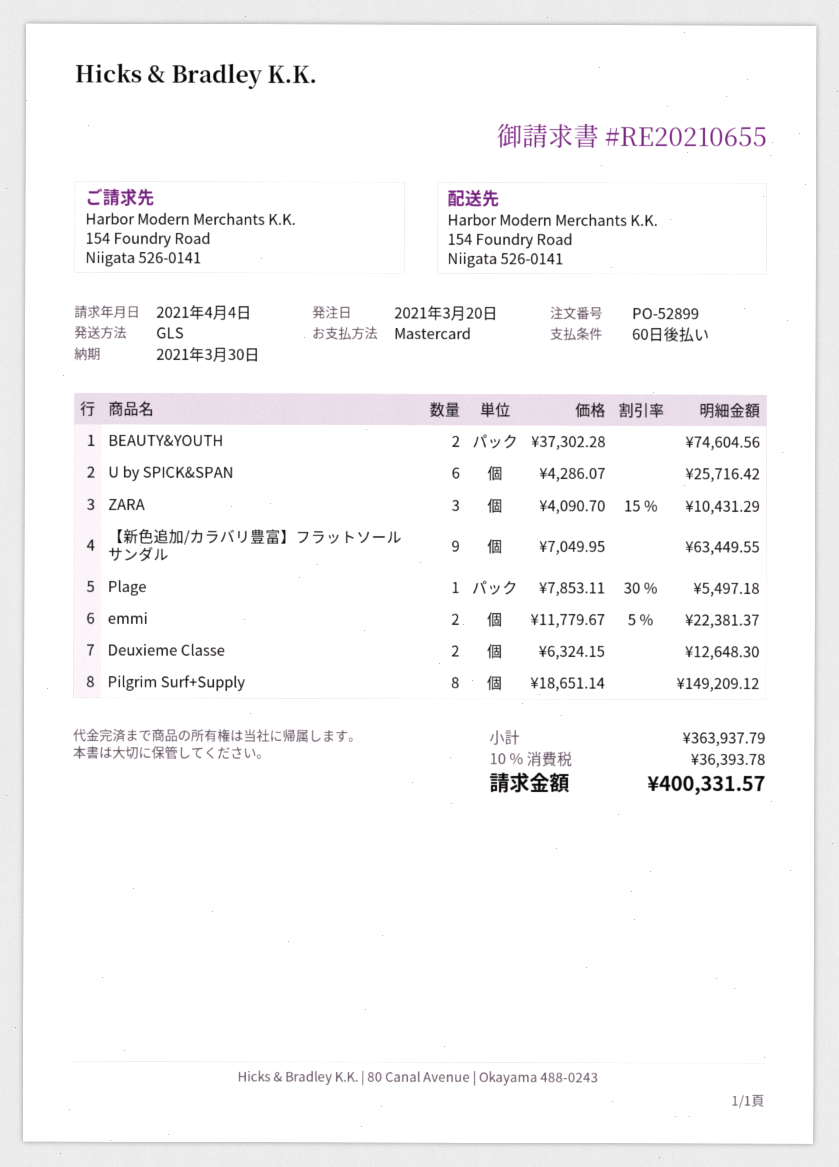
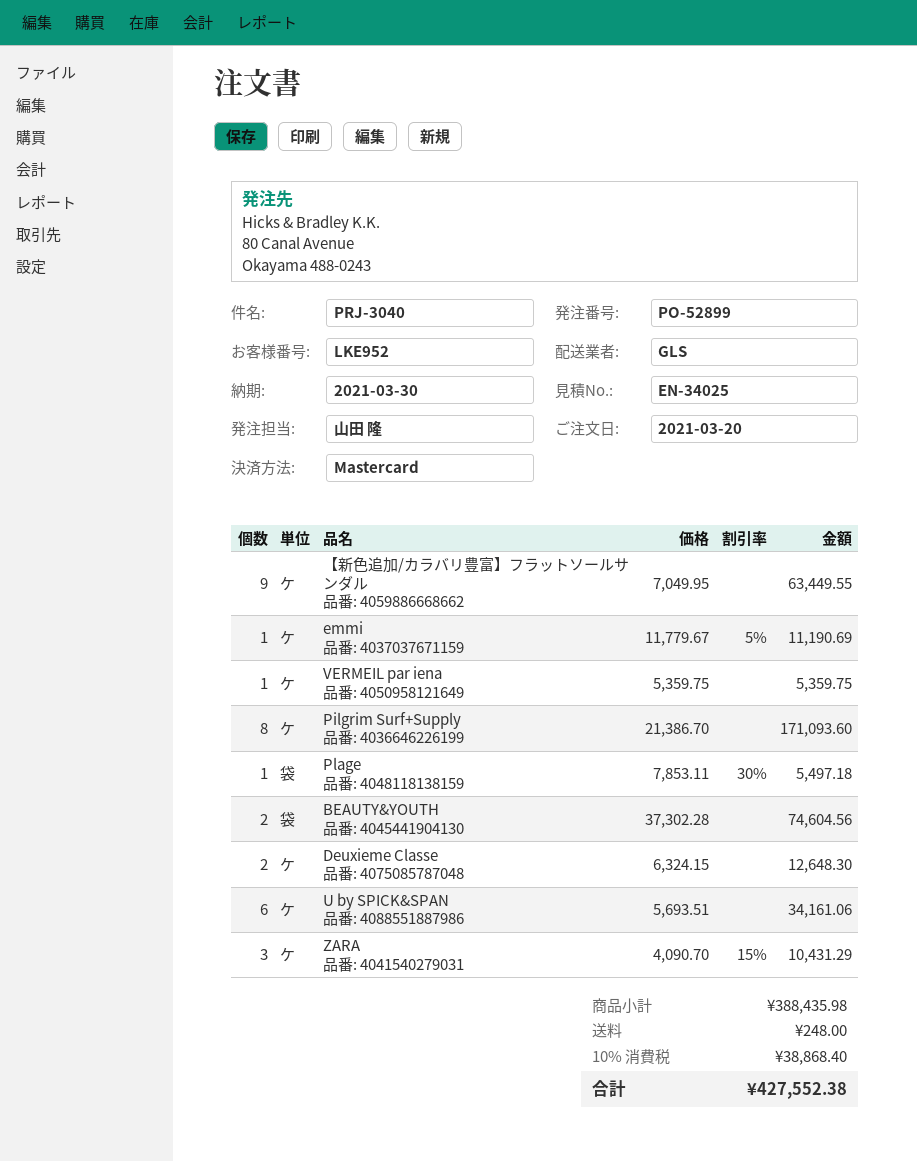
U by SPICK&SPAN: 6 x 4286.07 = 25716.42 -> 6 x 5693.51 = 34161.06
emmi: 2 x 11779.67 - 5% = 22381.37 -> 1 x 11779.67 - 5% = 11190.69
Pilgrim Surf+Supply: 8 x 18651.14 = 149209.12 -> 8 x 21386.70 = 171093.60
VERMEIL par iena: none -> 1 x 5359.75 = 5359.75
subtotal: 363937.79 -> 388435.98
shipping: none -> 248.00
tax: 10% = 36393.78 -> 10% = 38868.40
total: 400331.57 -> 427552.38

